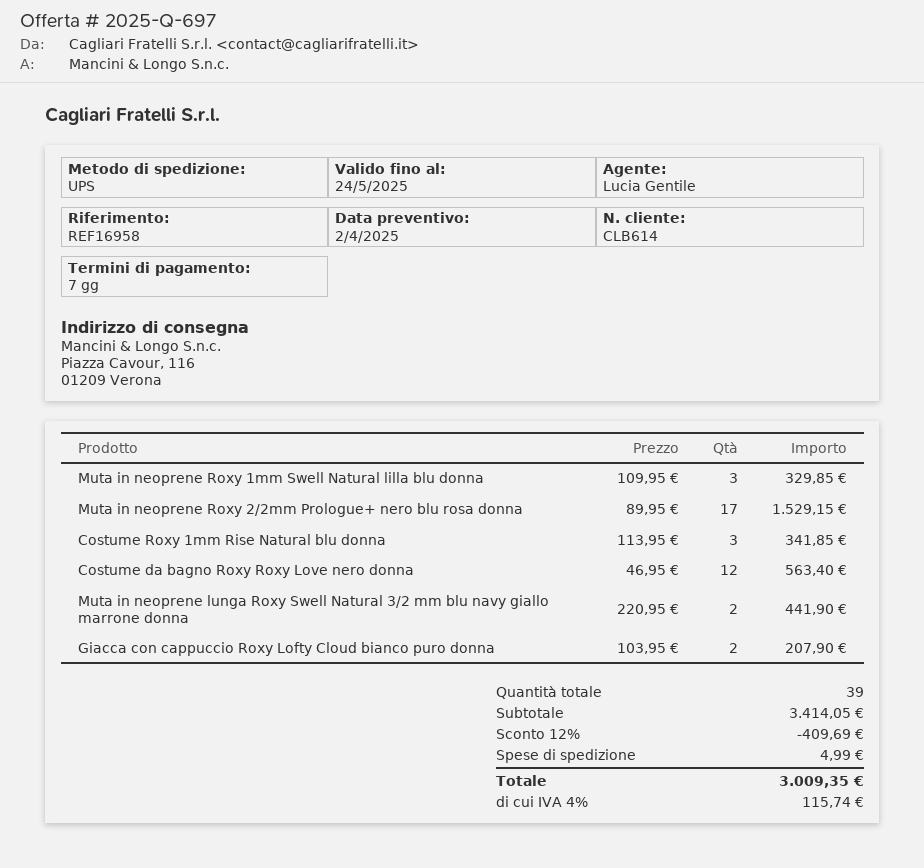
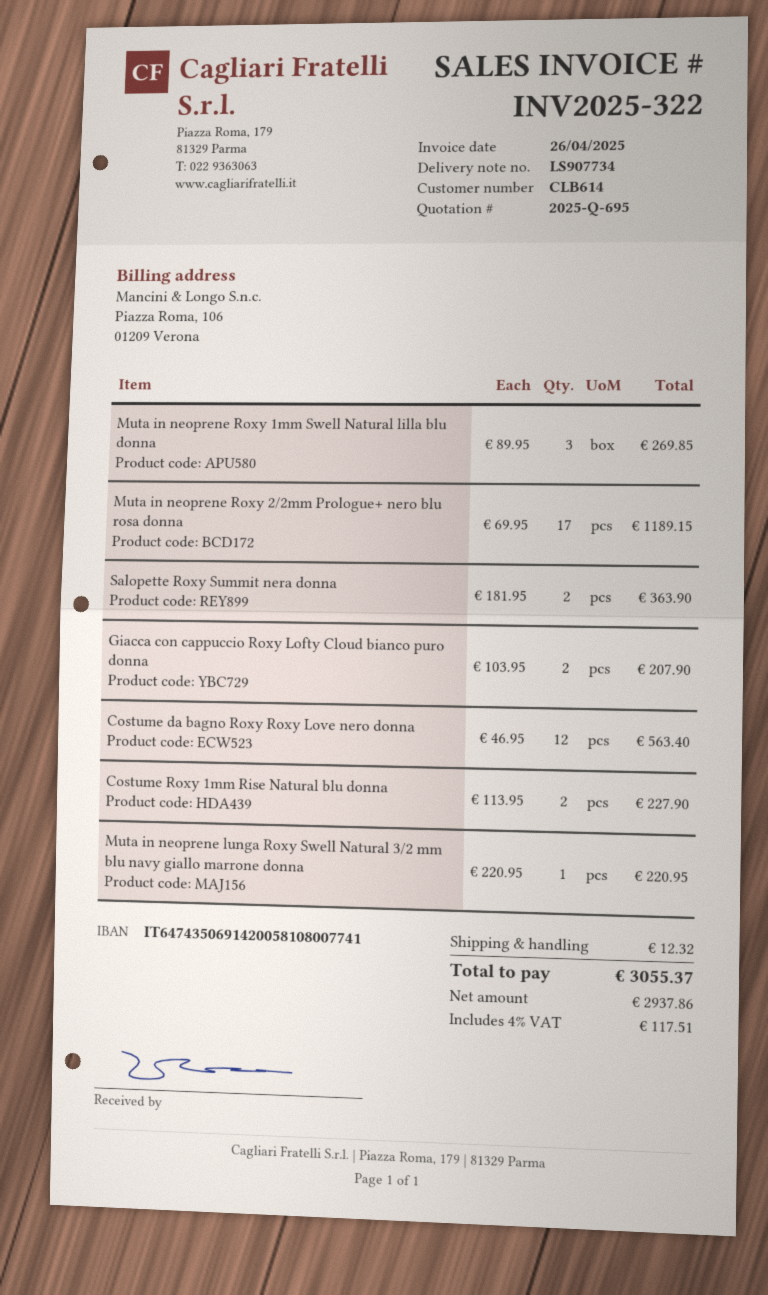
quote number: 2025-Q-697 -> 2025-Q-695
Muta in neoprene Roxy 1mm Swell Natural lilla blu donna: 3 x 109.95 = 329.85 -> 3 x 89.95 = 269.85
Muta in neoprene Roxy 2/2mm Prologue+ nero blu rosa donna: 17 x 89.95 = 1529.15 -> 17 x 69.95 = 1189.15
Costume Roxy 1mm Rise Natural blu donna: 3 x 113.95 = 341.85 -> 2 x 113.95 = 227.90
Muta in neoprene lunga Roxy Swell Natural 3/2 mm blu navy giallo marrone donna: 2 x 220.95 = 441.90 -> 1 x 220.95 = 220.95
Salopette Roxy Summit nera donna: none -> 2 x 181.95 = 363.90
discount: 12% = 409.69 -> none
shipping: 4.99 -> 12.32
tax: 4% = 115.74 -> 4% = 117.51
total: 3009.35 -> 3055.37

